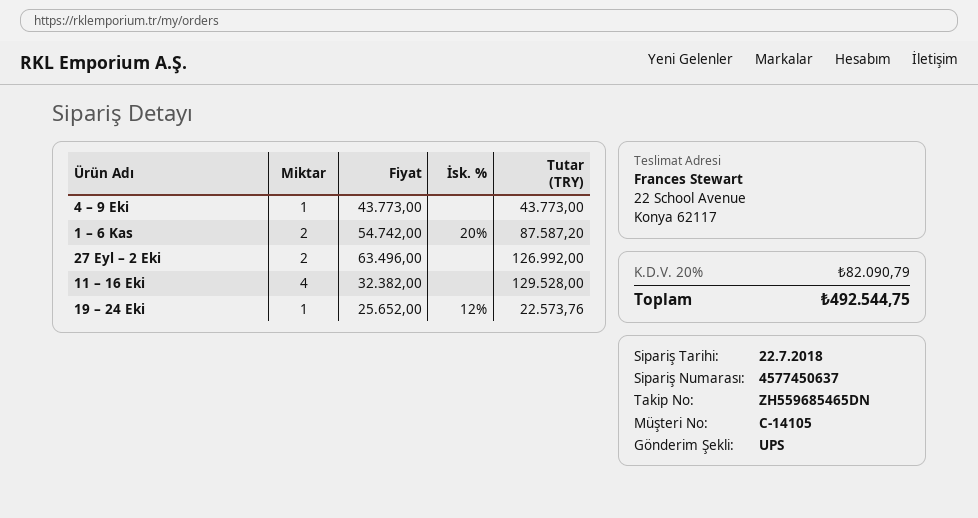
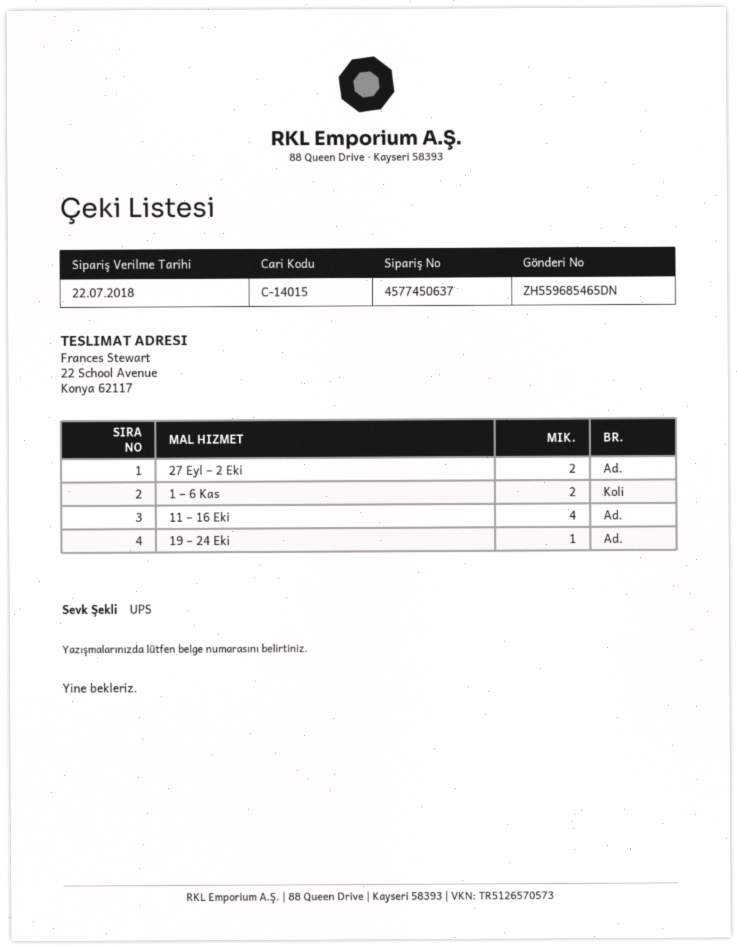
customer number: C-14105 -> C-14015
4 – 9 Eki: 1 -> none

